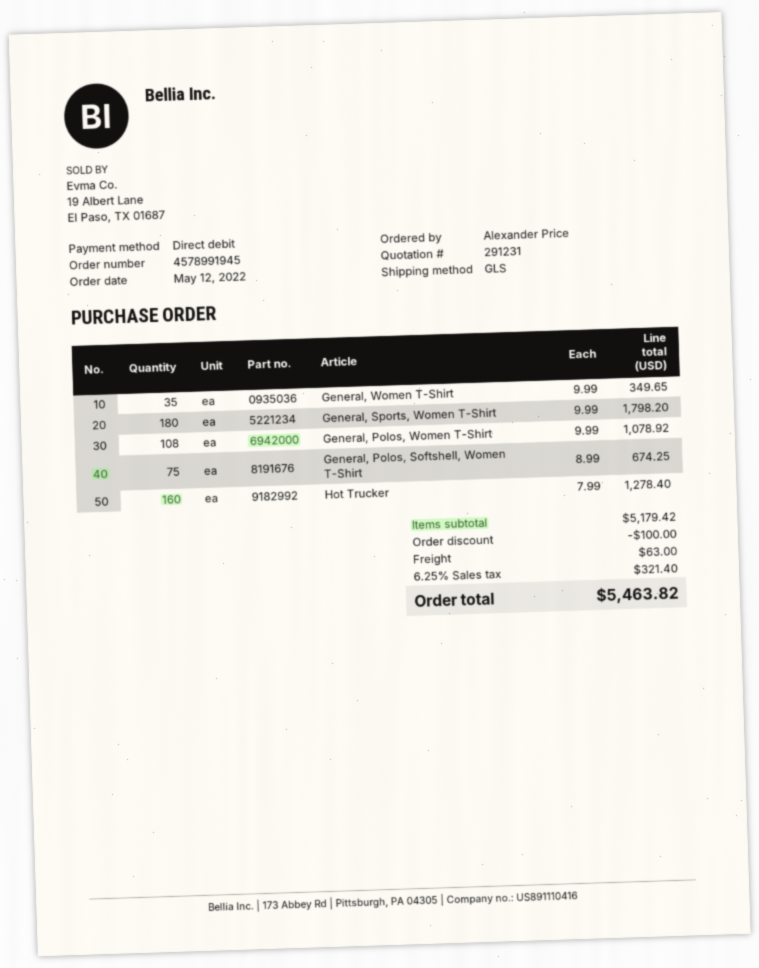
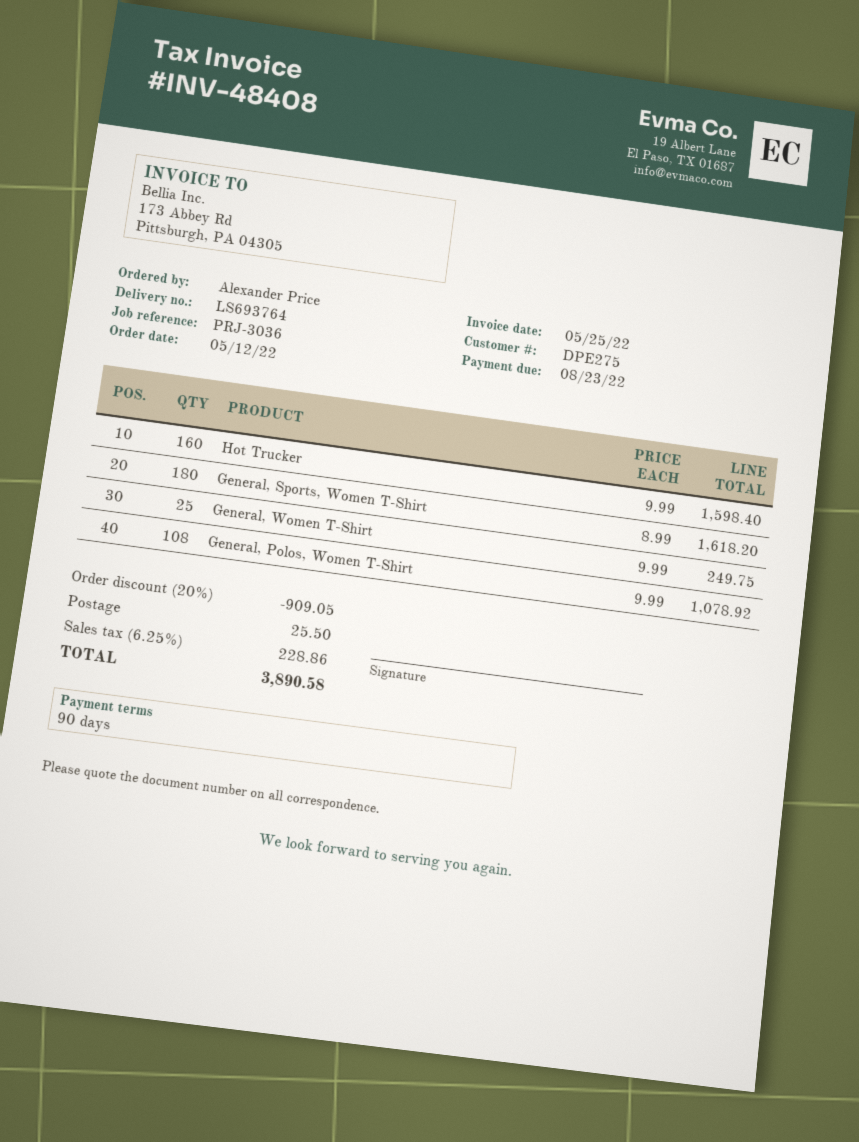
General, Women T-Shirt: 35 x 9.99 = 349.65 -> 25 x 9.99 = 249.75
General, Sports, Women T-Shirt: 180 x 9.99 = 1798.20 -> 180 x 8.99 = 1618.20
General, Polos, Softshell, Women T-Shirt: 75 x 8.99 = 674.25 -> none
Hot Trucker: 160 x 7.99 = 1278.40 -> 160 x 9.99 = 1598.40
discount: 100.00 -> 909.05
shipping: 63.00 -> 25.50
tax: 6.25% = 321.40 -> 6.25% = 228.86
total: 5463.82 -> 3890.58

